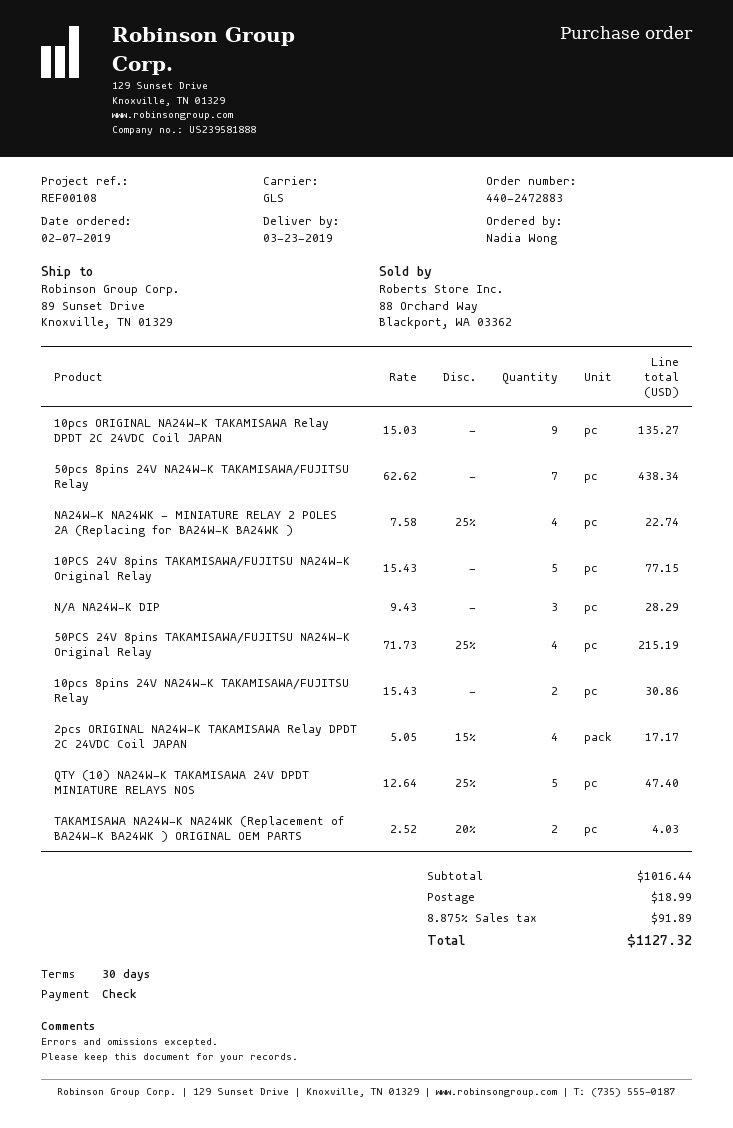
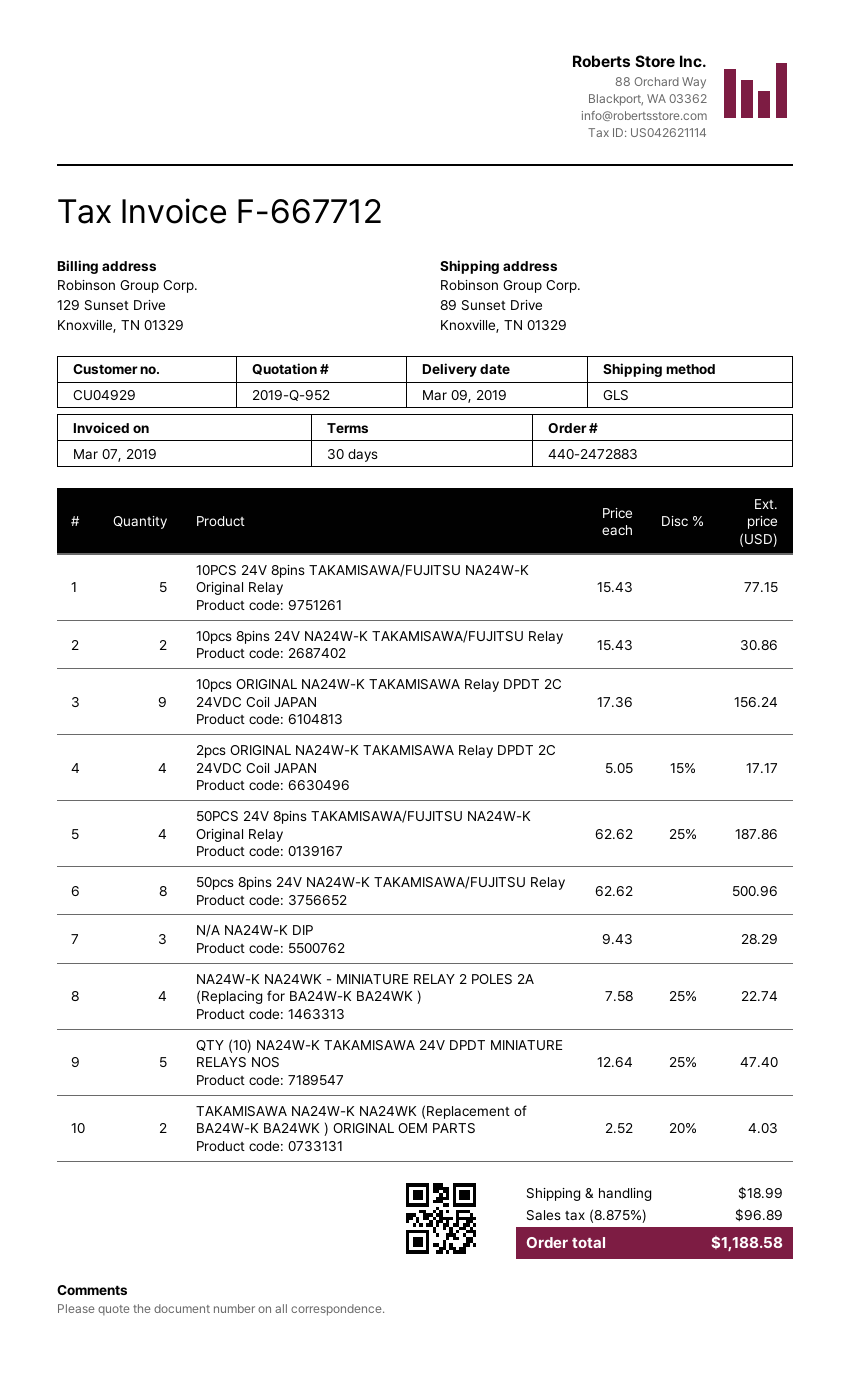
delivery date: 2019-03-23 -> 2019-03-09
10pcs ORIGINAL NA24W-K TAKAMISAWA Relay DPDT 2C 24VDC Coil JAPAN: 9 x 15.03 = 135.27 -> 9 x 17.36 = 156.24
50pcs 8pins 24V NA24W-K TAKAMISAWA/FUJITSU Relay: 7 x 62.62 = 438.34 -> 8 x 62.62 = 500.96
50PCS 24V 8pins TAKAMISAWA/FUJITSU NA24W-K Original Relay: 4 x 71.73 - 25% = 215.19 -> 4 x 62.62 - 25% = 187.86
tax: 8.875% = 91.89 -> 8.875% = 96.89
total: 1127.32 -> 1188.58

